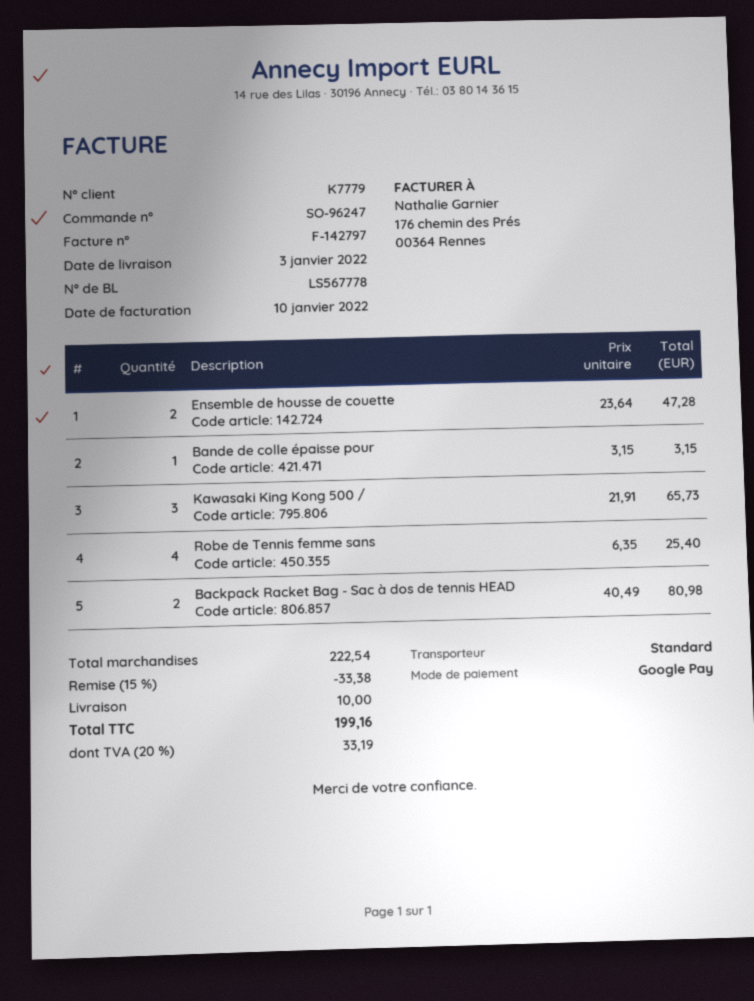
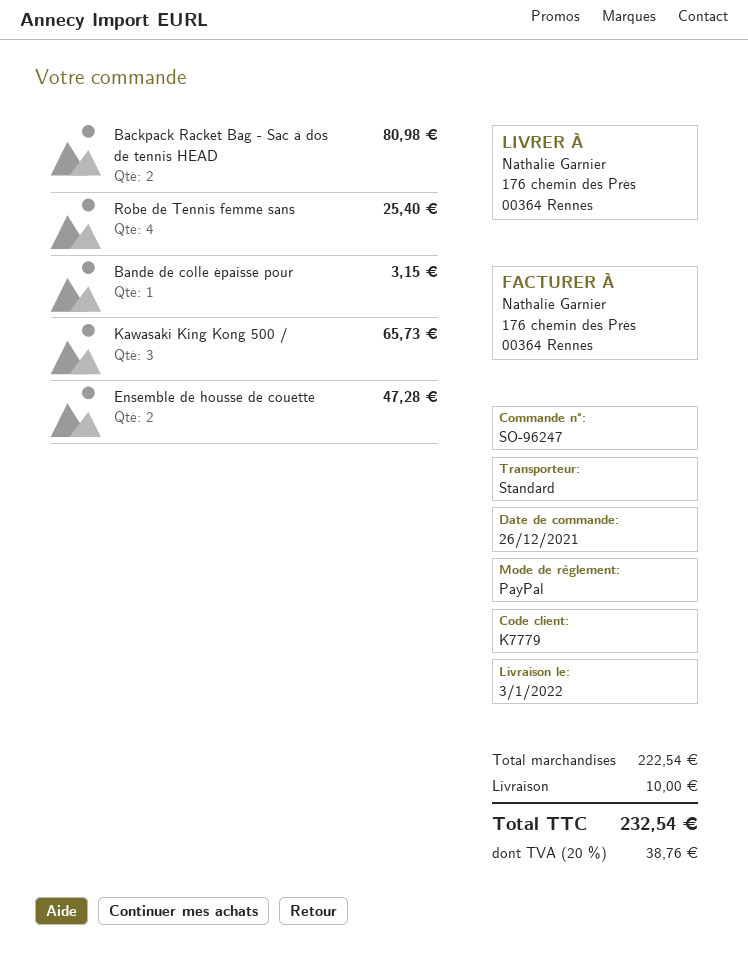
payment method: Google Pay -> PayPal
discount: 15% = 33.38 -> none
tax: 20% = 33.19 -> 20% = 38.76
total: 199.16 -> 232.54

